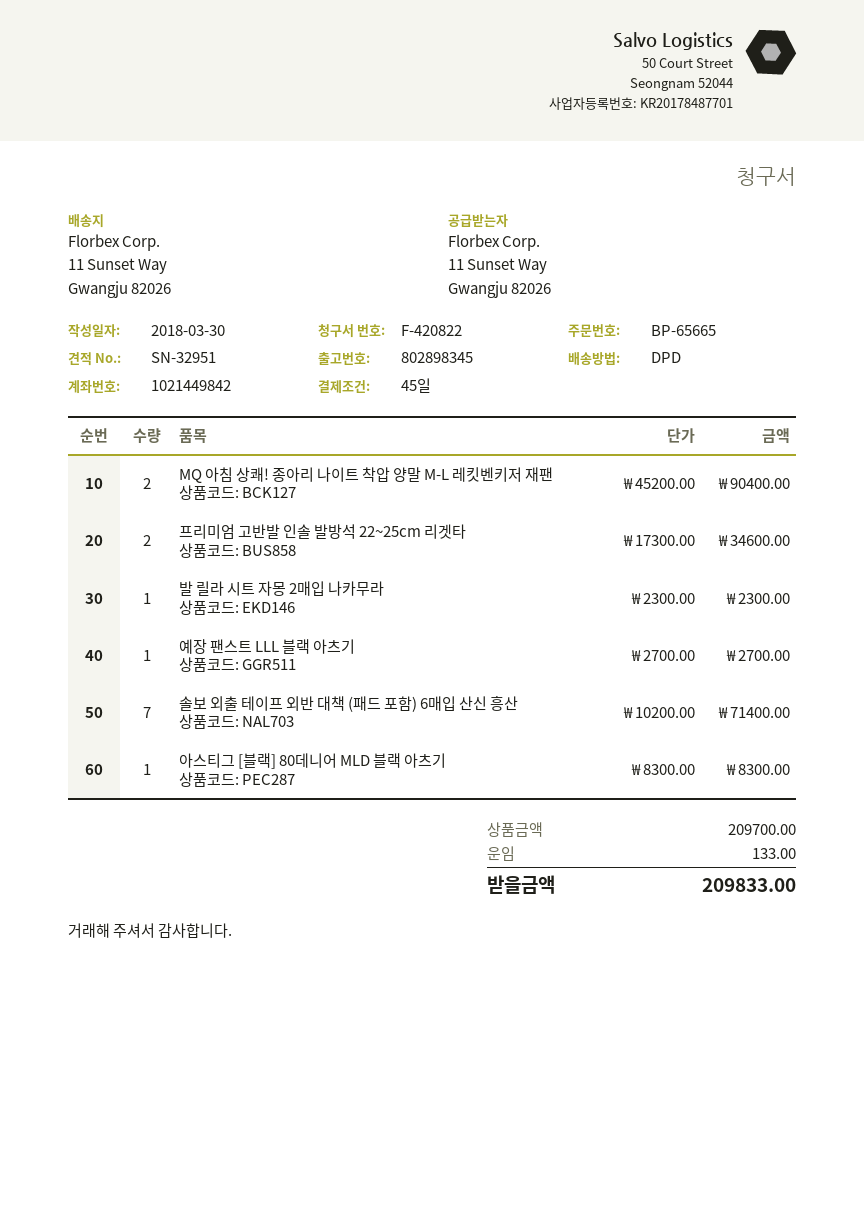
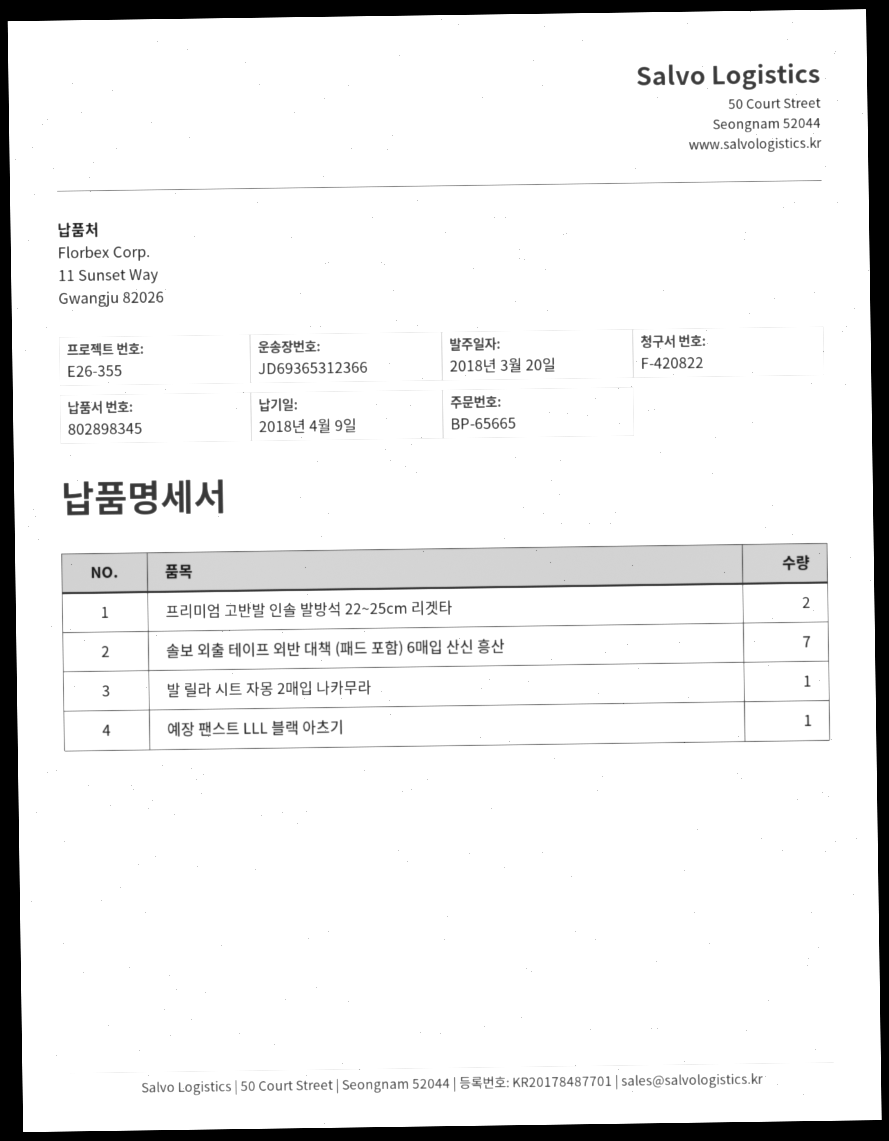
MQ 아침 상쾌! 종아리 나이트 착압 양말 M-L 레킷벤키저 재팬: 2 -> none
아스티그 [블랙] 80데니어 MLD 블랙 아츠기: 1 -> none

